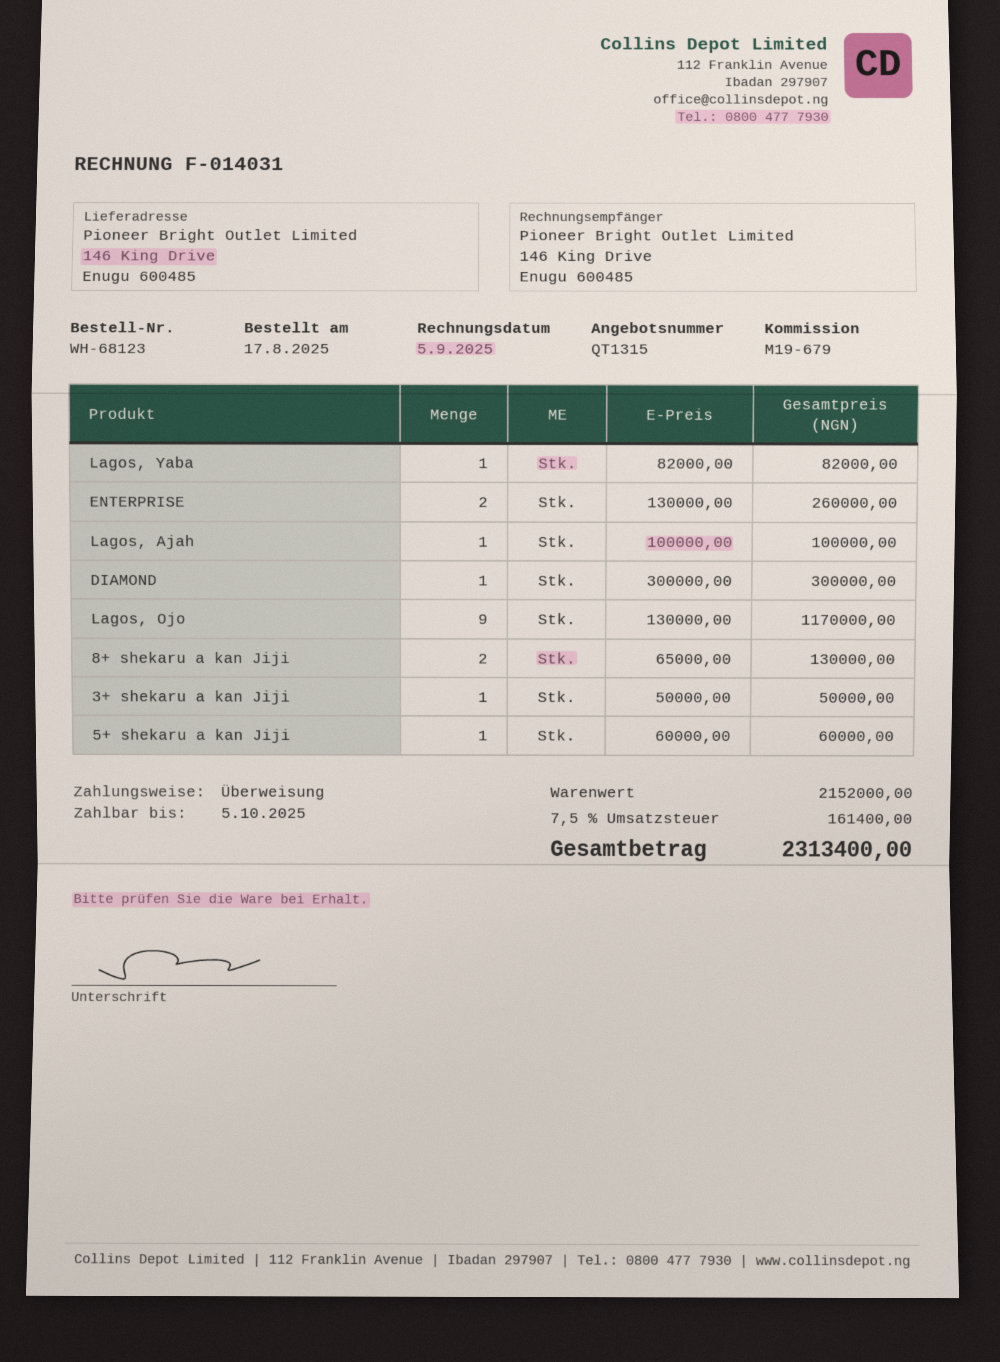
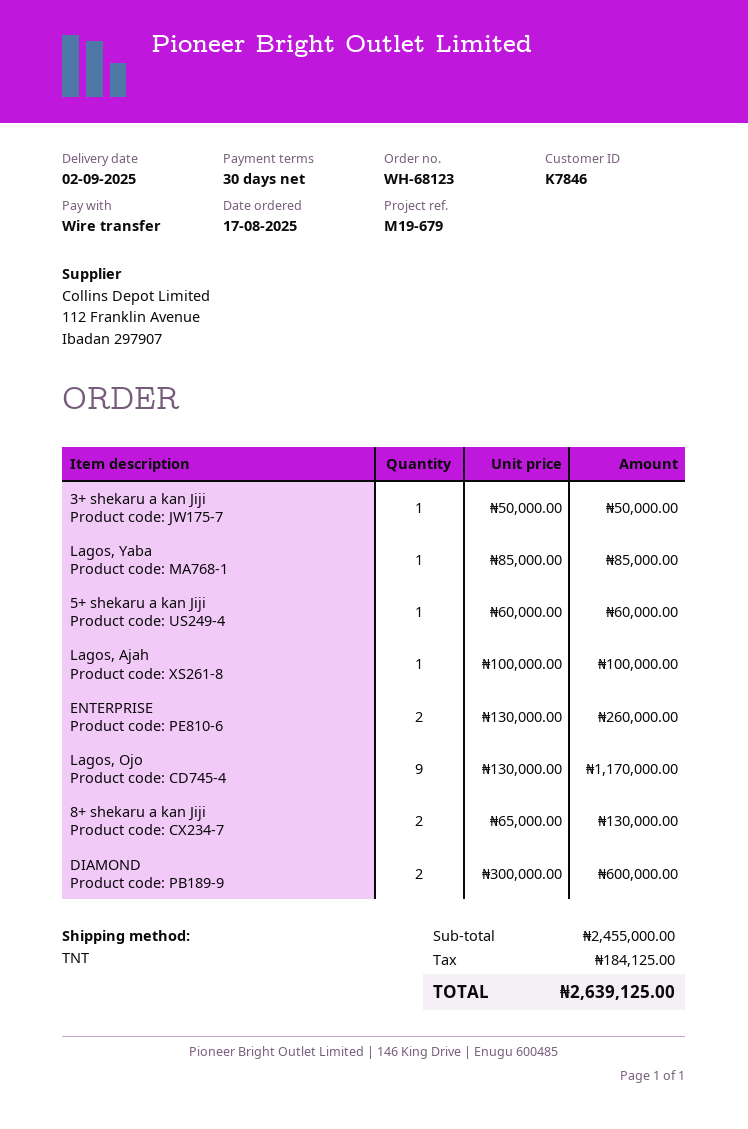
Lagos, Yaba: 1 x 82000.00 = 82000.00 -> 1 x 85000.00 = 85000.00
DIAMOND: 1 x 300000.00 = 300000.00 -> 2 x 300000.00 = 600000.00
subtotal: 2152000.00 -> 2455000.00
tax: 161400.00 -> 184125.00
total: 2313400.00 -> 2639125.00

